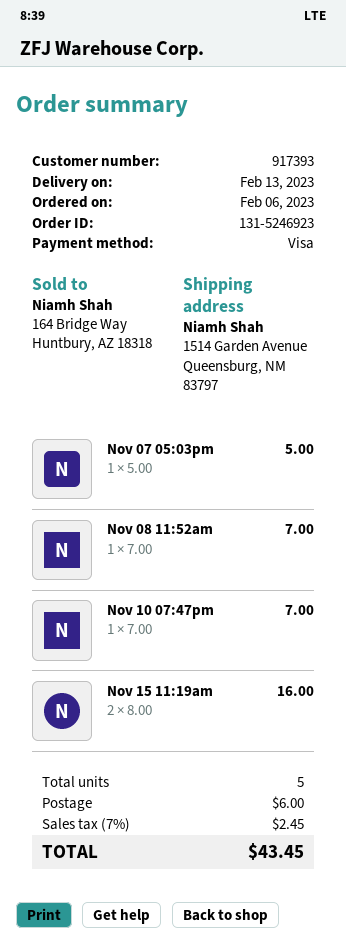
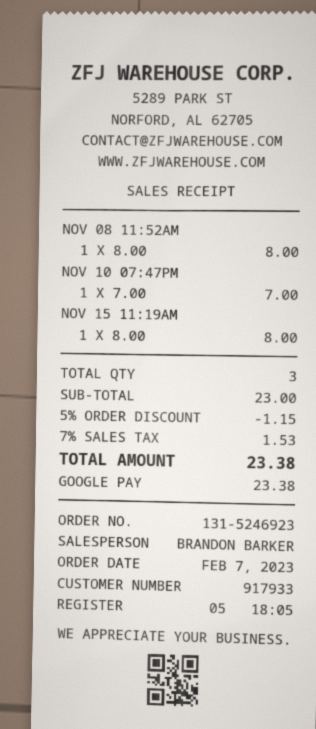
order date: 2023-02-06 -> 2023-02-07
customer number: 917393 -> 917933
payment method: Visa -> Google Pay
Nov 07 05:03pm: 1 x 5.00 = 5.00 -> none
Nov 08 11:52am: 1 x 7.00 = 7.00 -> 1 x 8.00 = 8.00
Nov 15 11:19am: 2 x 8.00 = 16.00 -> 1 x 8.00 = 8.00
total quantity: 5 -> 3
discount: none -> 5% = 1.15
shipping: 6.00 -> none
tax: 7% = 2.45 -> 7% = 1.53
total: 43.45 -> 23.38

